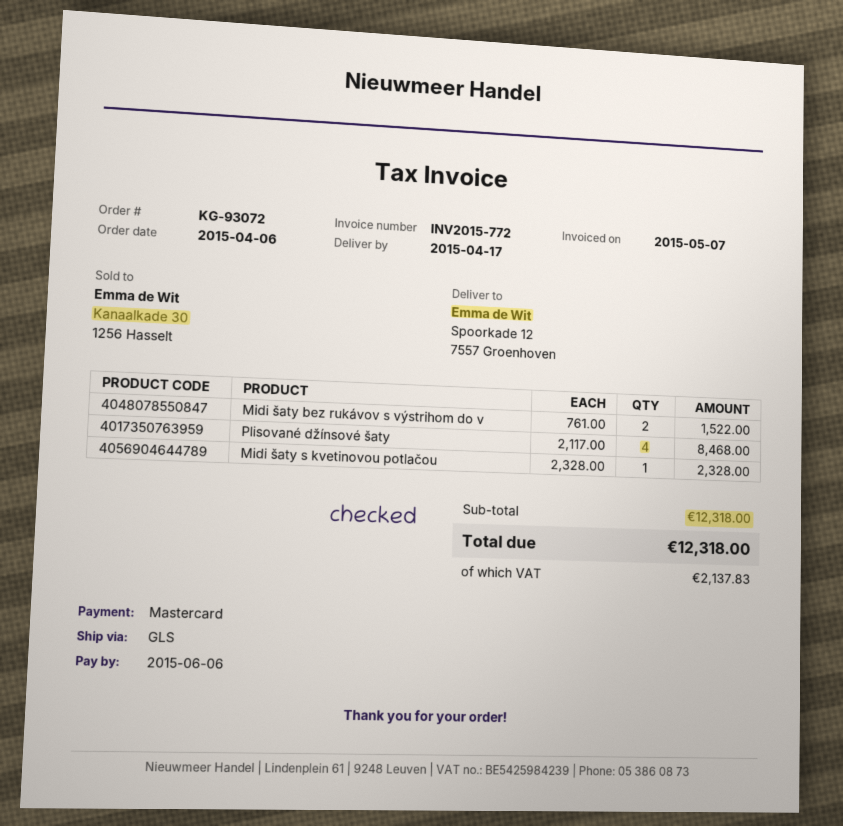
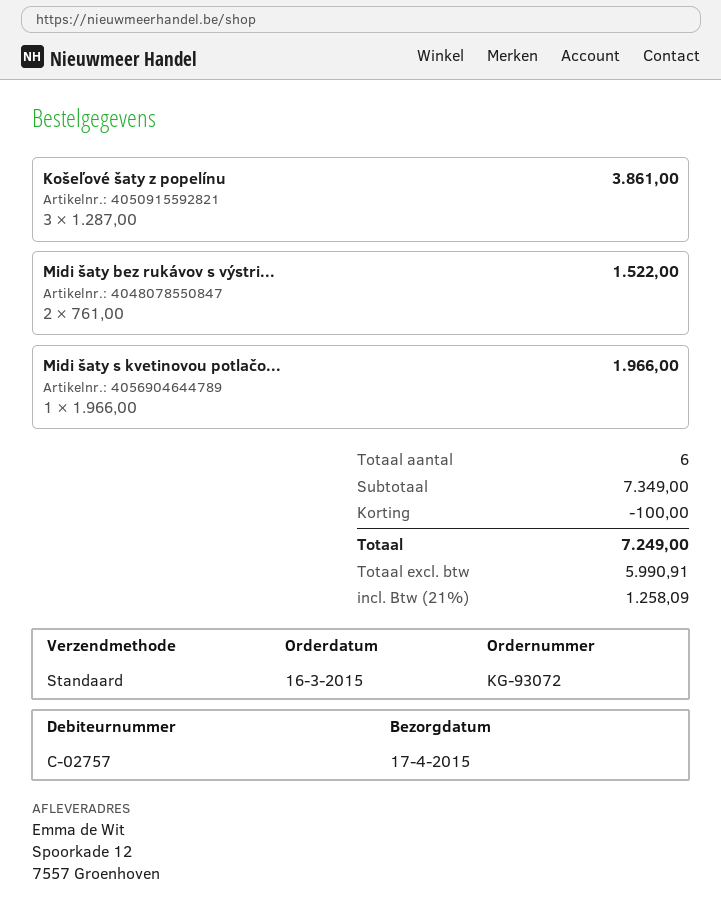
order date: 2015-04-06 -> 2015-03-16
shipping method: GLS -> standard
Plisované džínsové šaty: 4 x 2117.00 = 8468.00 -> none
Midi šaty s kvetinovou potlačou: 1 x 2328.00 = 2328.00 -> 1 x 1966.00 = 1966.00
Košeľové šaty z popelínu: none -> 3 x 1287.00 = 3861.00
subtotal: 12318.00 -> 7349.00
discount: none -> 100.00
tax: 2137.83 -> 1258.09
total: 12318.00 -> 7249.00

